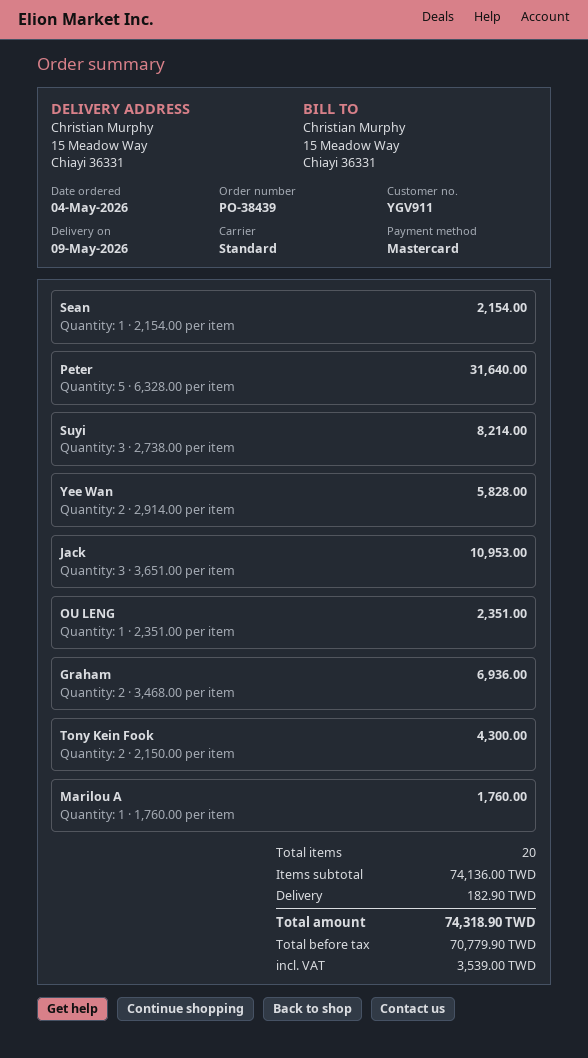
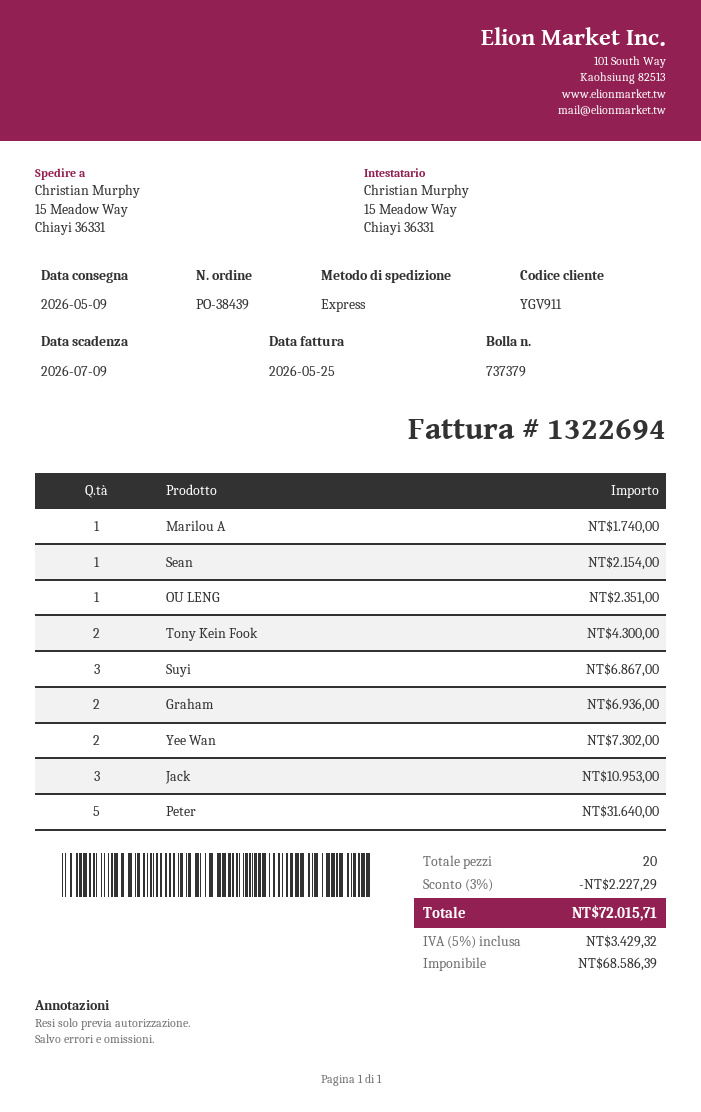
shipping method: standard -> express
Suyi: 3 for 8214.00 -> 3 for 6867.00
Yee Wan: 2 for 5828.00 -> 2 for 7302.00
Marilou A: 1 for 1760.00 -> 1 for 1740.00
discount: none -> 3% = 2227.29
shipping: 182.90 -> none
net: 70779.90 -> 68586.39
tax: 3539.00 -> 3429.32
total: 74318.90 -> 72015.71

